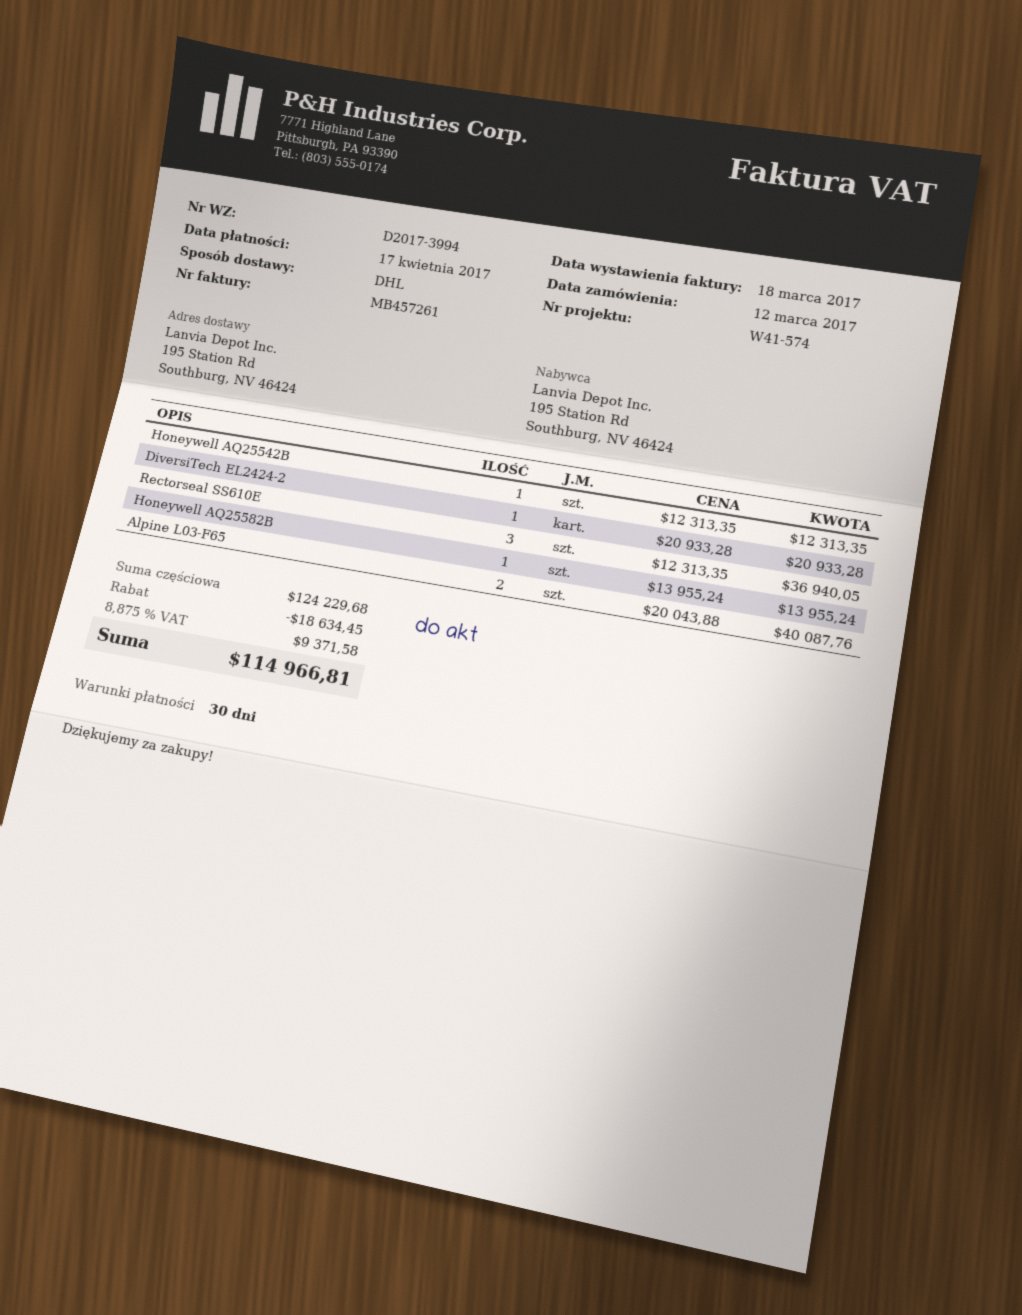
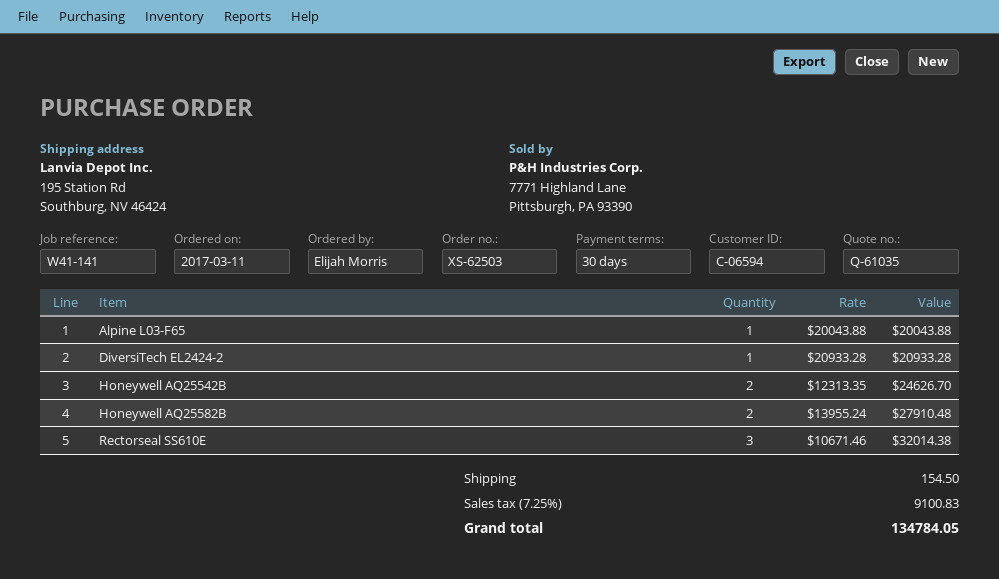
order date: 2017-03-12 -> 2017-03-11
reference: W41-574 -> W41-141
Honeywell AQ25542B: 1 x 12313.35 = 12313.35 -> 2 x 12313.35 = 24626.70
Rectorseal SS610E: 3 x 12313.35 = 36940.05 -> 3 x 10671.46 = 32014.38
Honeywell AQ25582B: 1 x 13955.24 = 13955.24 -> 2 x 13955.24 = 27910.48
Alpine L03-F65: 2 x 20043.88 = 40087.76 -> 1 x 20043.88 = 20043.88
discount: 18634.45 -> none
shipping: none -> 154.50
tax: 8.875% = 9371.58 -> 7.25% = 9100.83
total: 114966.81 -> 134784.05

